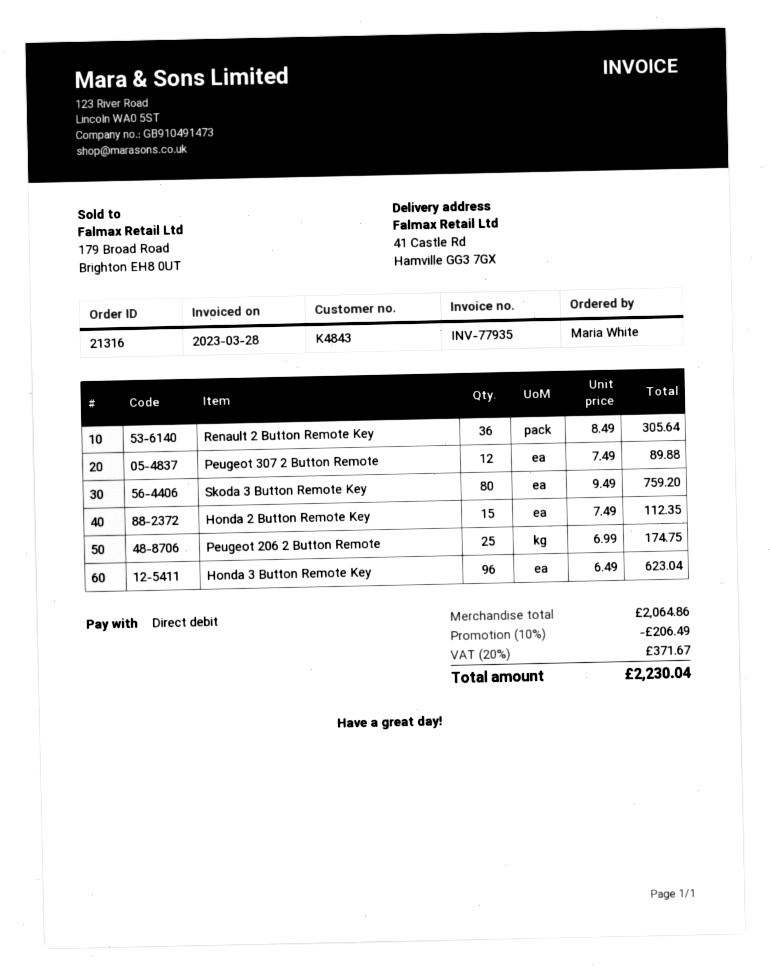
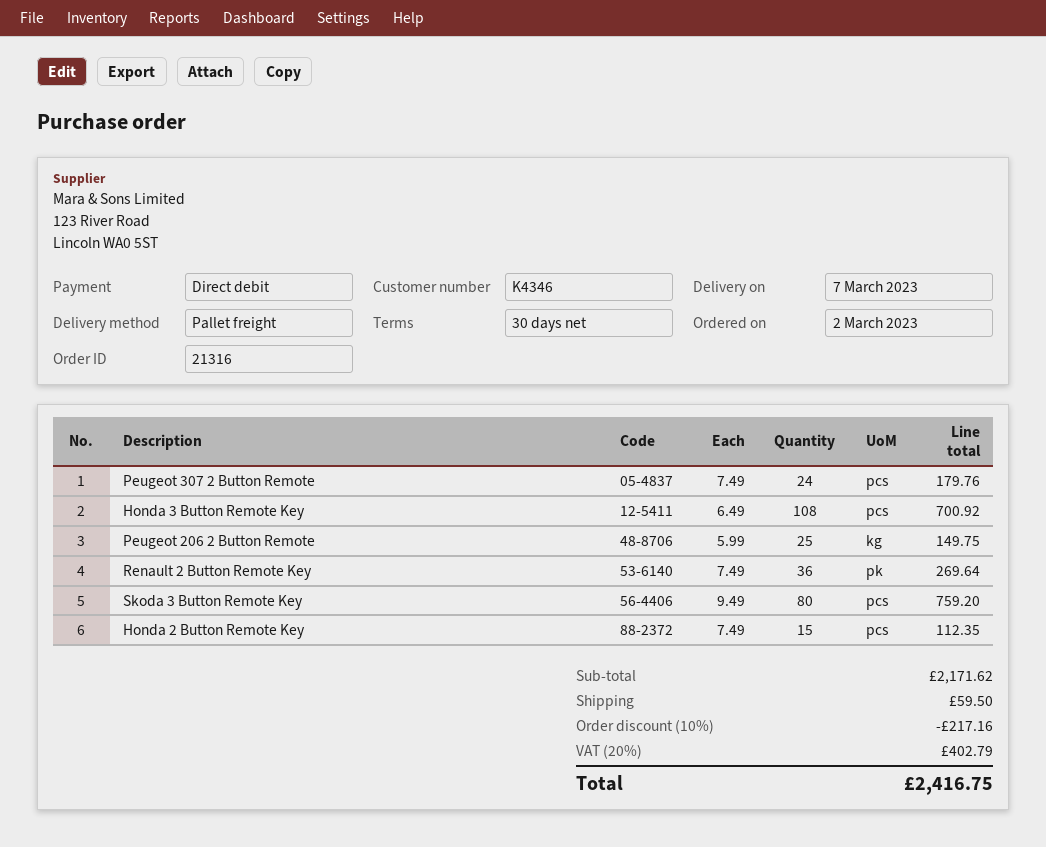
customer number: K4843 -> K4346
Renault 2 Button Remote Key: 36 x 8.49 = 305.64 -> 36 x 7.49 = 269.64
Peugeot 307 2 Button Remote: 12 x 7.49 = 89.88 -> 24 x 7.49 = 179.76
Peugeot 206 2 Button Remote: 25 x 6.99 = 174.75 -> 25 x 5.99 = 149.75
Honda 3 Button Remote Key: 96 x 6.49 = 623.04 -> 108 x 6.49 = 700.92
subtotal: 2064.86 -> 2171.62
discount: 10% = 206.49 -> 10% = 217.16
shipping: none -> 59.50
tax: 20% = 371.67 -> 20% = 402.79
total: 2230.04 -> 2416.75

